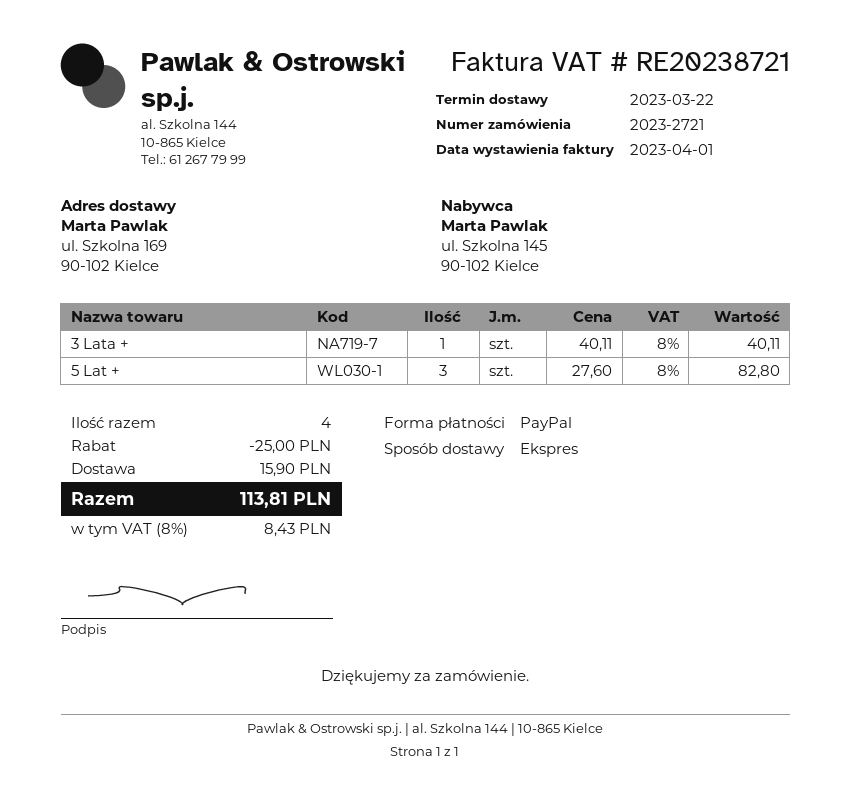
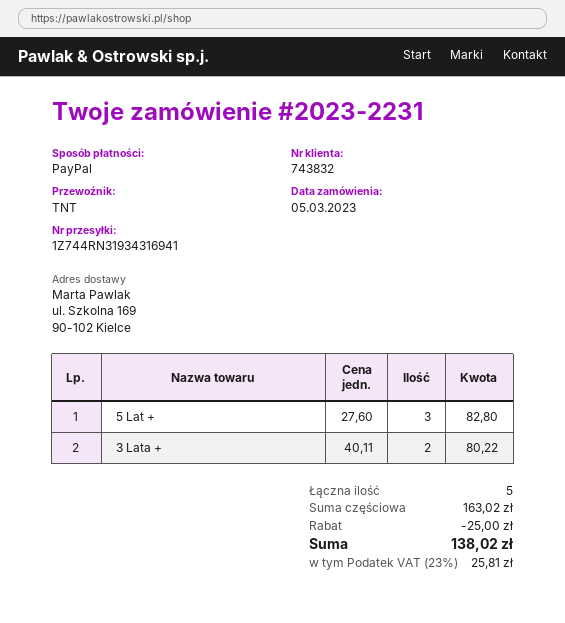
order number: 2023-2721 -> 2023-2231
shipping method: express -> TNT
3 Lata +: 1 x 40.11 = 40.11 -> 2 x 40.11 = 80.22
total quantity: 4 -> 5
shipping: 15.90 -> none
tax: 8% = 8.43 -> 23% = 25.81
total: 113.81 -> 138.02

